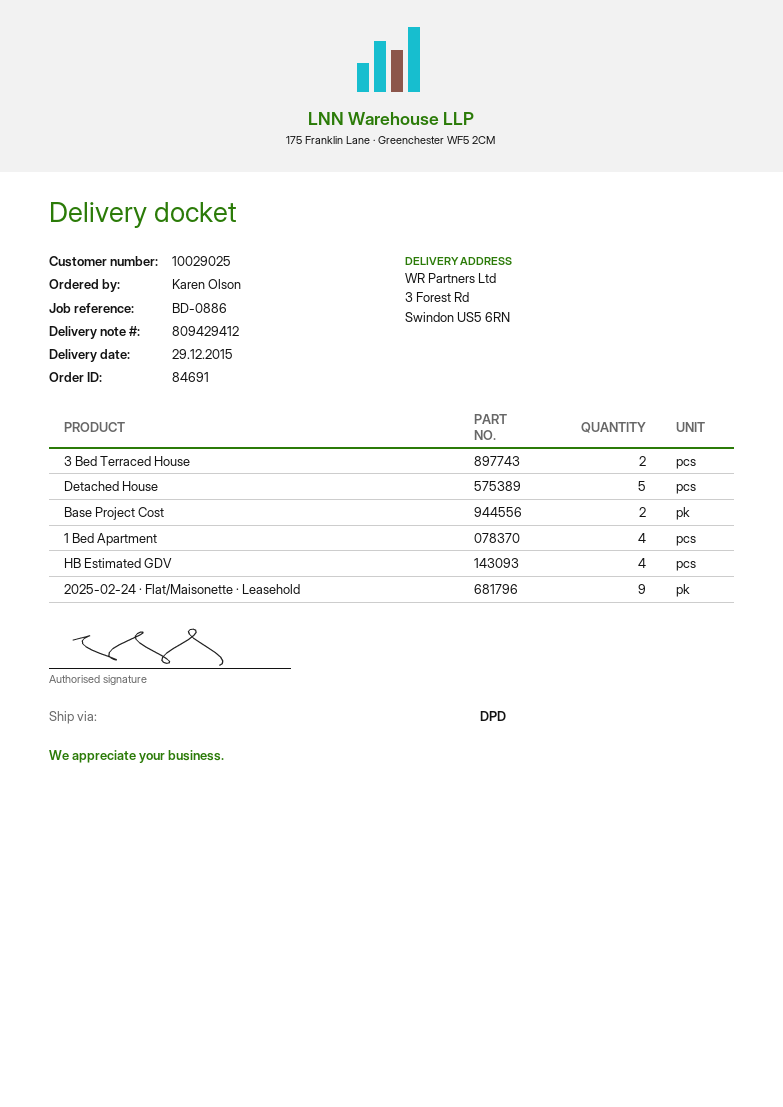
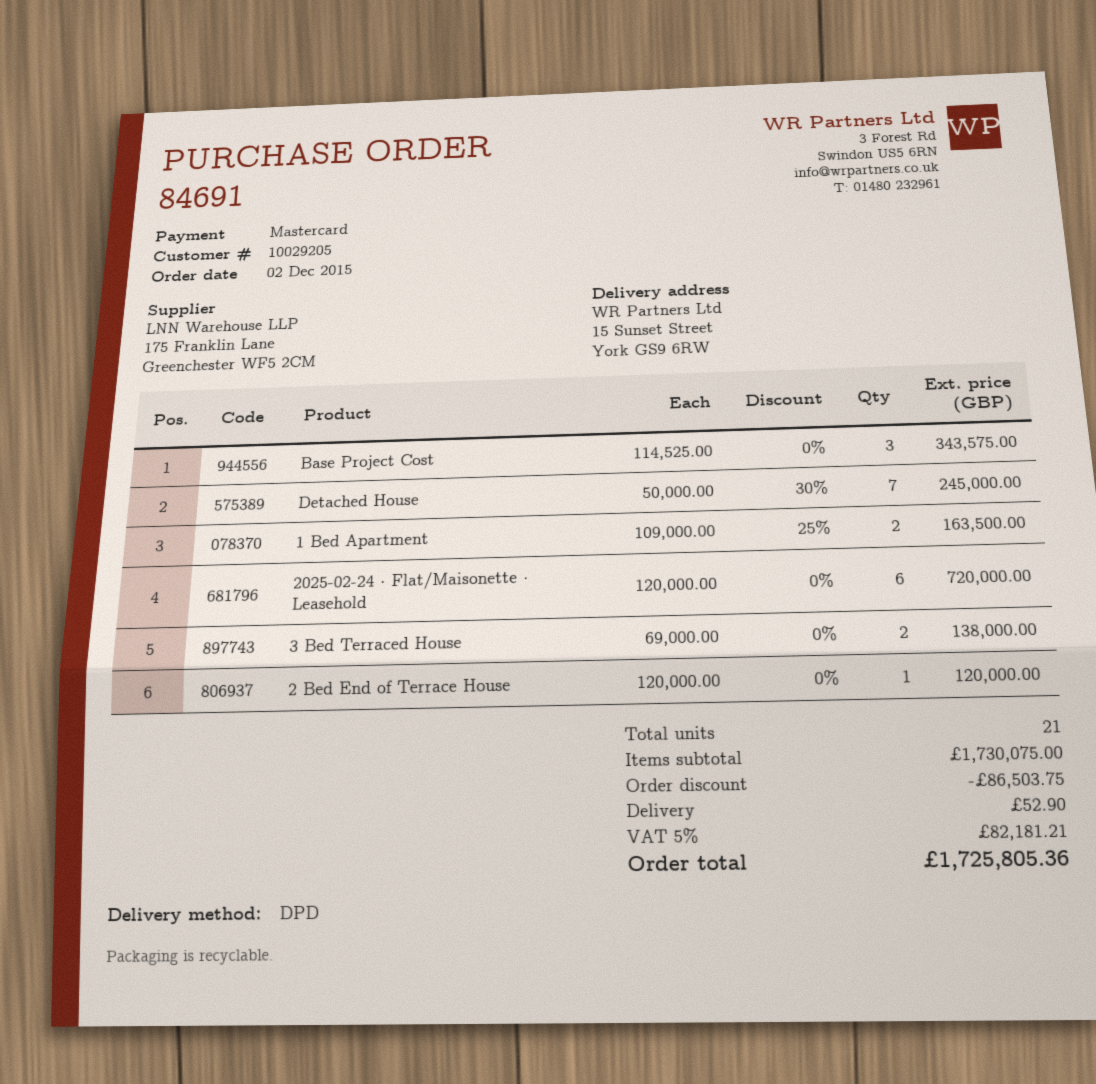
customer number: 10029025 -> 10029205
ship to: 3 Forest Rd, Swindon US5 6RN -> 15 Sunset Street, York GS9 6RW
Detached House: 5 -> 7
Base Project Cost: 2 -> 3
1 Bed Apartment: 4 -> 2
HB Estimated GDV: 4 -> none
2025-02-24 · Flat/Maisonette · Leasehold: 9 -> 6
2 Bed End of Terrace House: none -> 1

